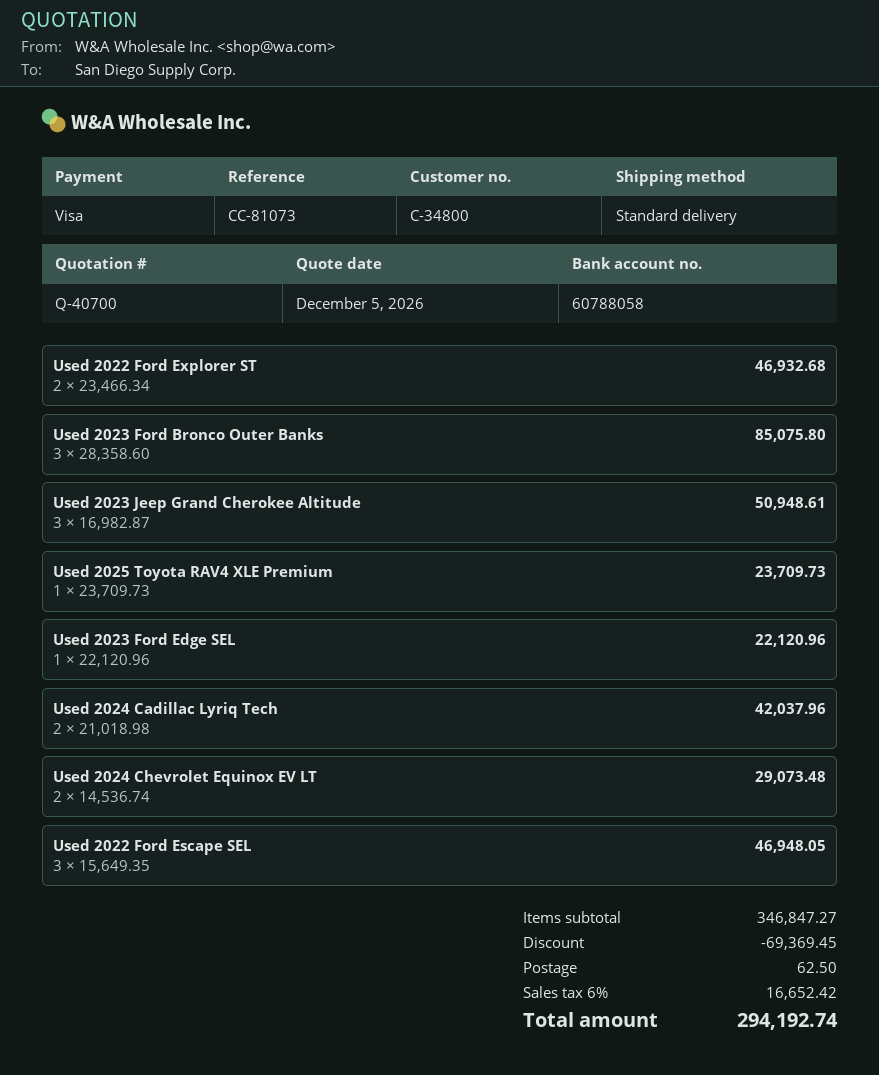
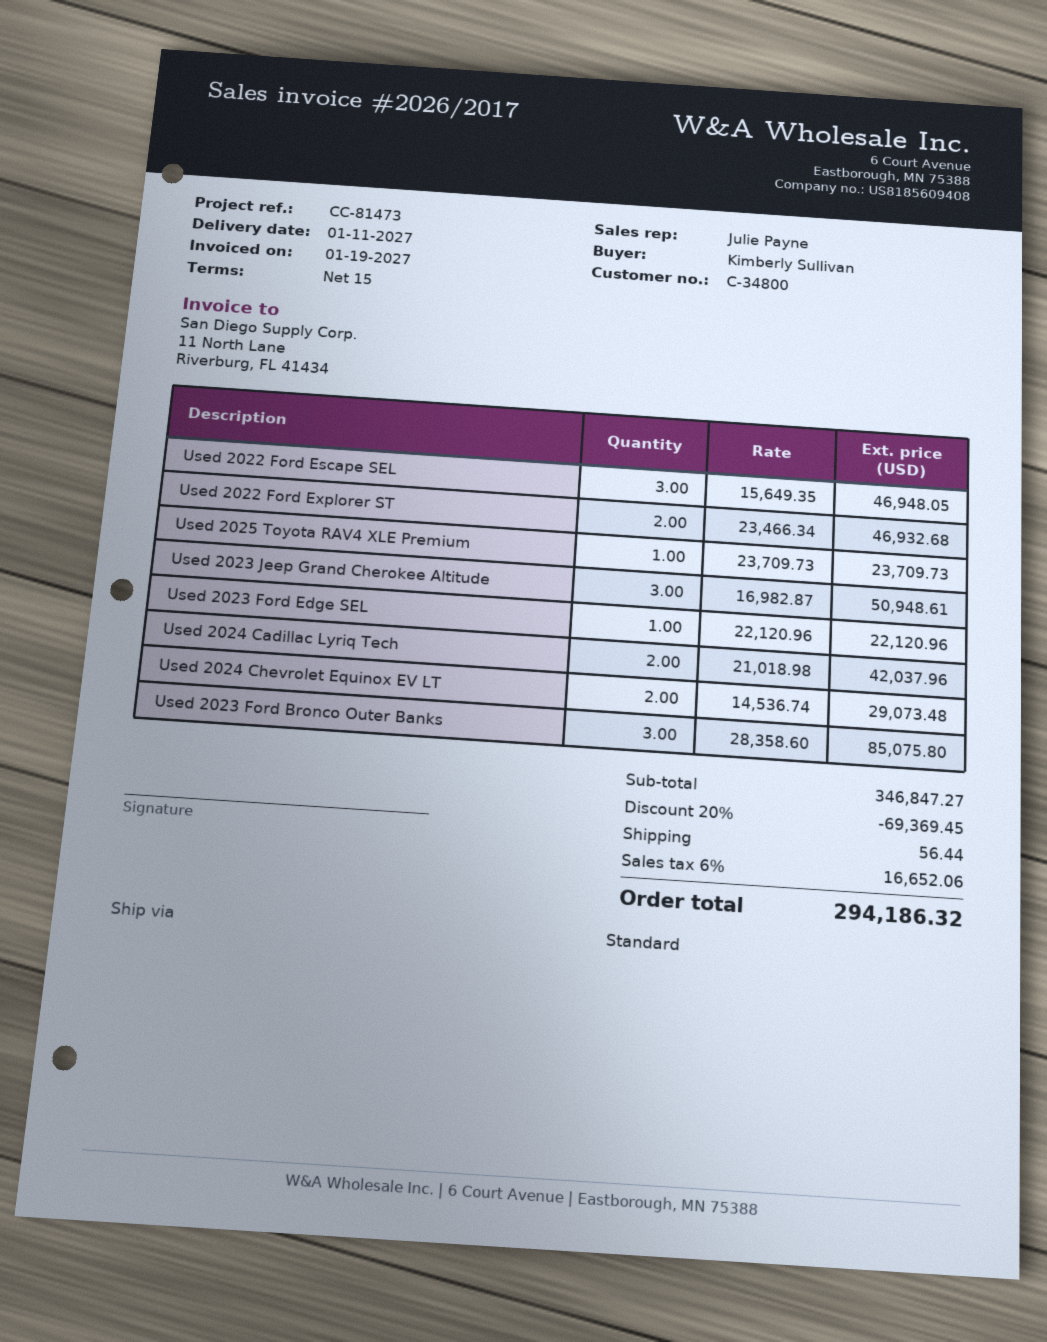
reference: CC-81073 -> CC-81473
shipping: 62.50 -> 56.44
tax: 6% = 16652.42 -> 6% = 16652.06
total: 294192.74 -> 294186.32

